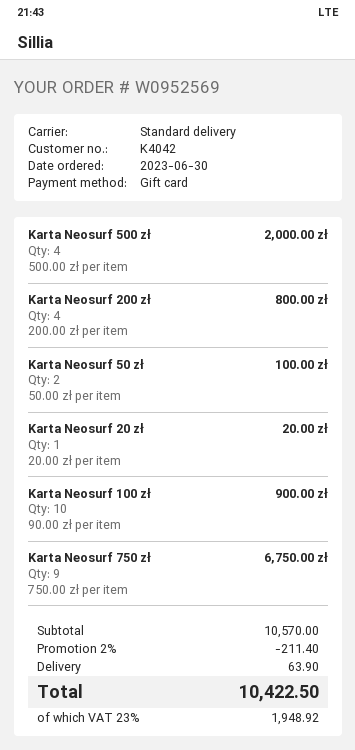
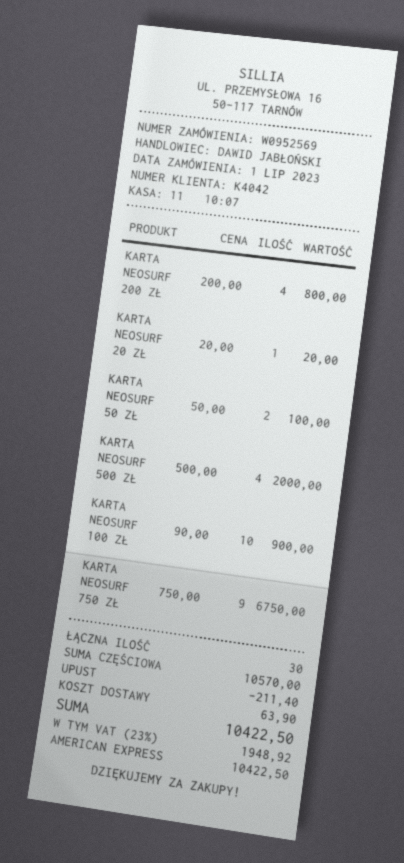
order date: 2023-06-30 -> 2023-07-01
payment method: gift card -> American Express

